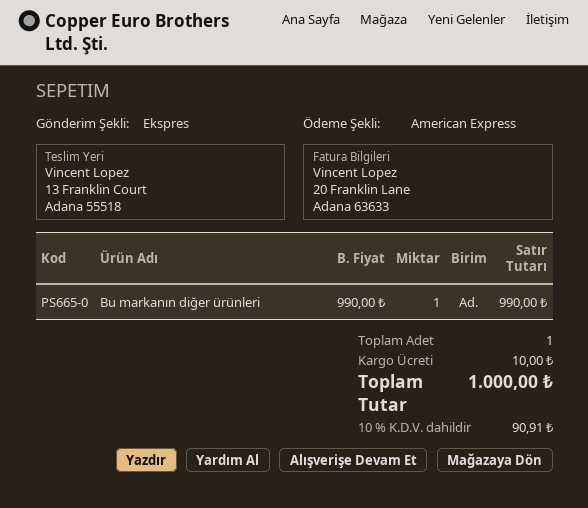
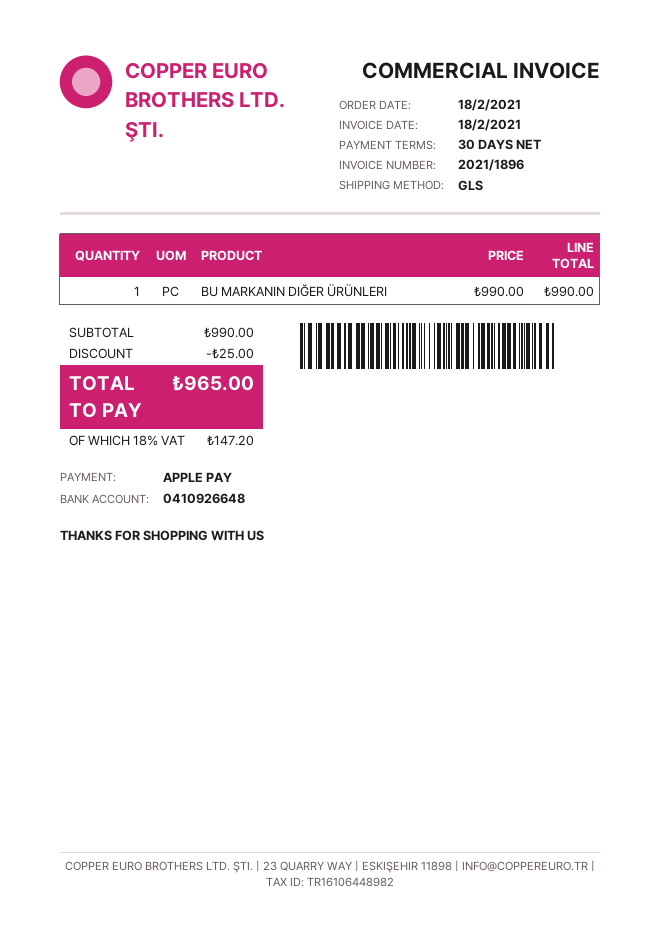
payment method: American Express -> Apple Pay
shipping method: express -> GLS
discount: none -> 25.00
shipping: 10.00 -> none
tax: 10% = 90.91 -> 18% = 147.20
total: 1000.00 -> 965.00

